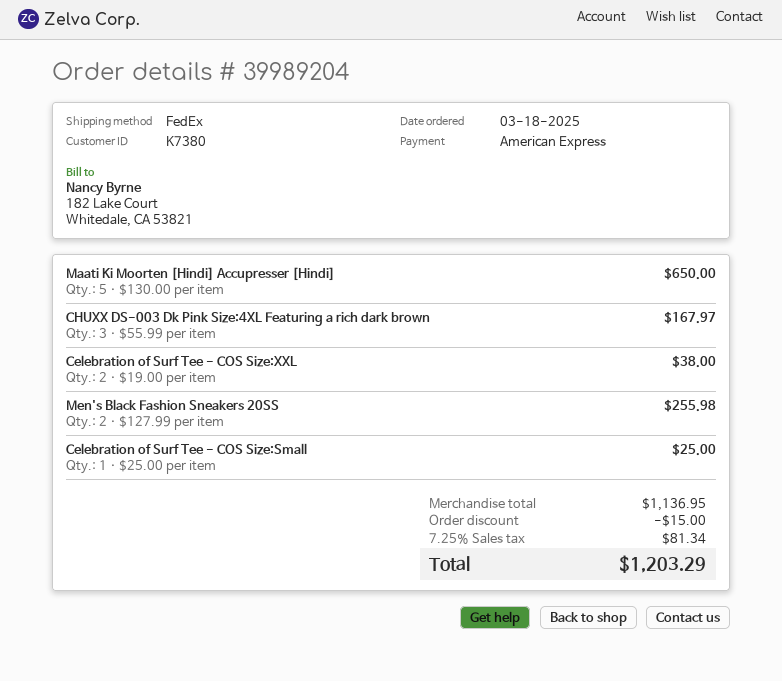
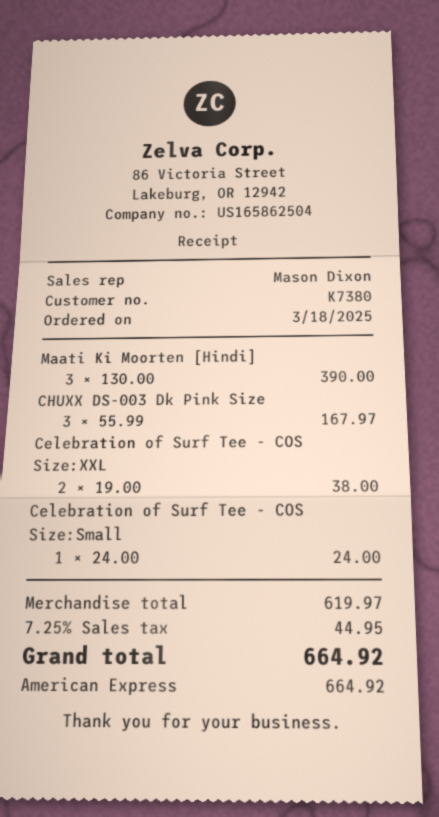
Maati Ki Moorten [Hindi] Accupresser [Hindi]: 5 x 130.00 = 650.00 -> 3 x 130.00 = 390.00
Men's Black Fashion Sneakers 20SS: 2 x 127.99 = 255.98 -> none
Celebration of Surf Tee - COS Size:Small: 1 x 25.00 = 25.00 -> 1 x 24.00 = 24.00
subtotal: 1136.95 -> 619.97
discount: 15.00 -> none
tax: 7.25% = 81.34 -> 7.25% = 44.95
total: 1203.29 -> 664.92

